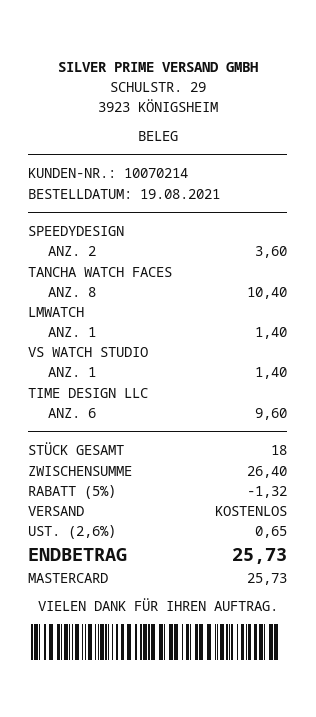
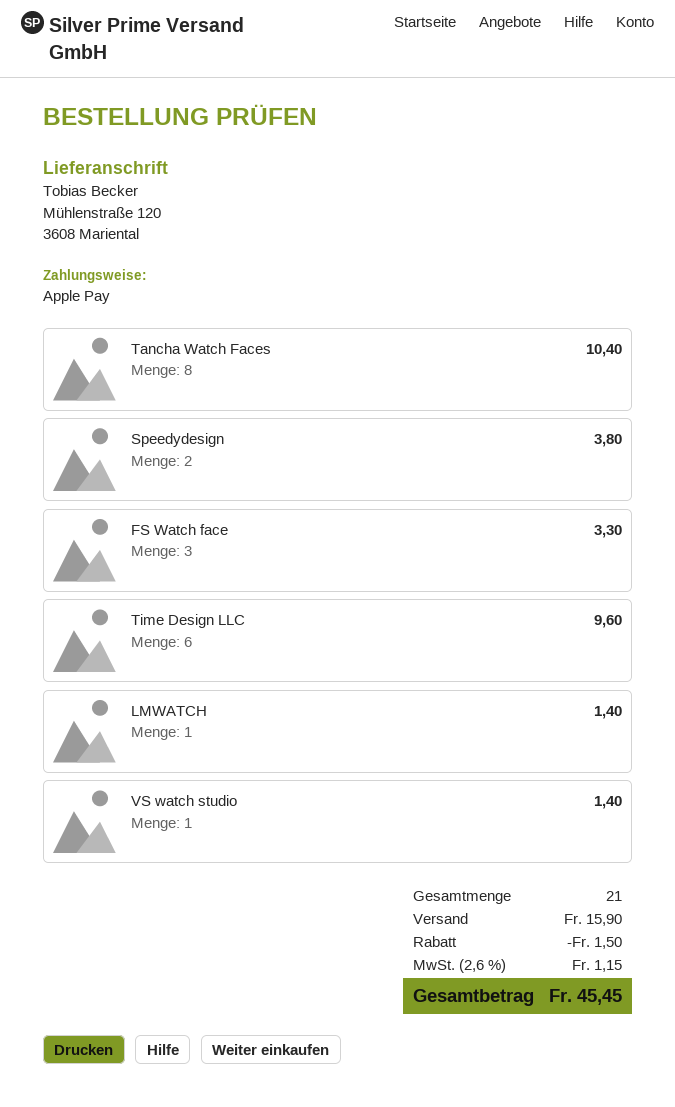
payment method: Mastercard -> Apple Pay
SPEEDYDESIGN: 2 for 3.60 -> 2 for 3.80
FS Watch face: none -> 3 for 3.30
total quantity: 18 -> 21
discount: 1.32 -> 1.50
shipping: 0.00 -> 15.90
tax: 2.6% = 0.65 -> 2.6% = 1.15
total: 25.73 -> 45.45

